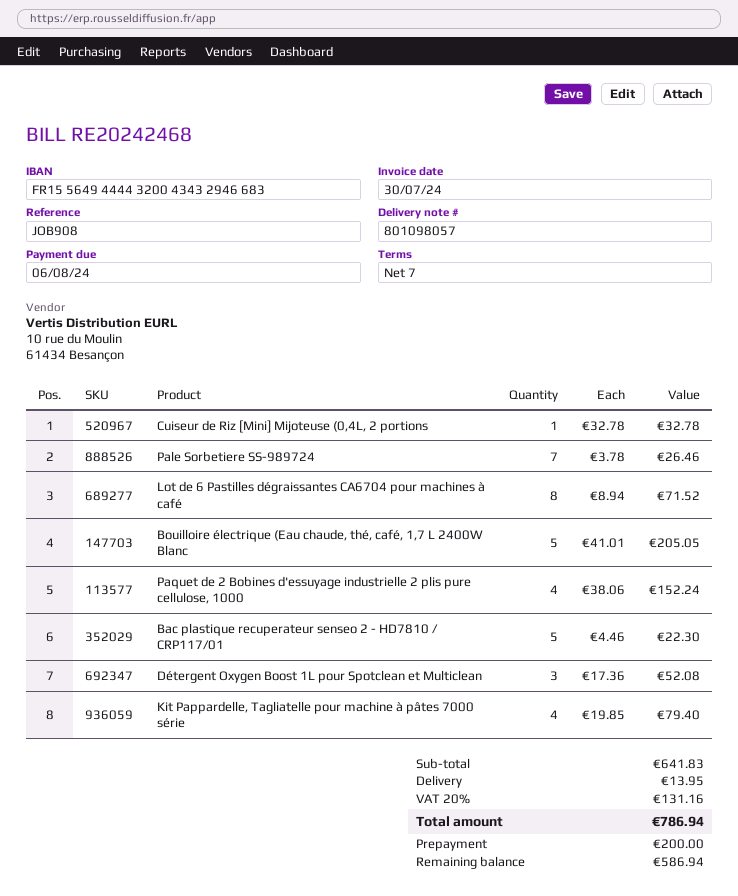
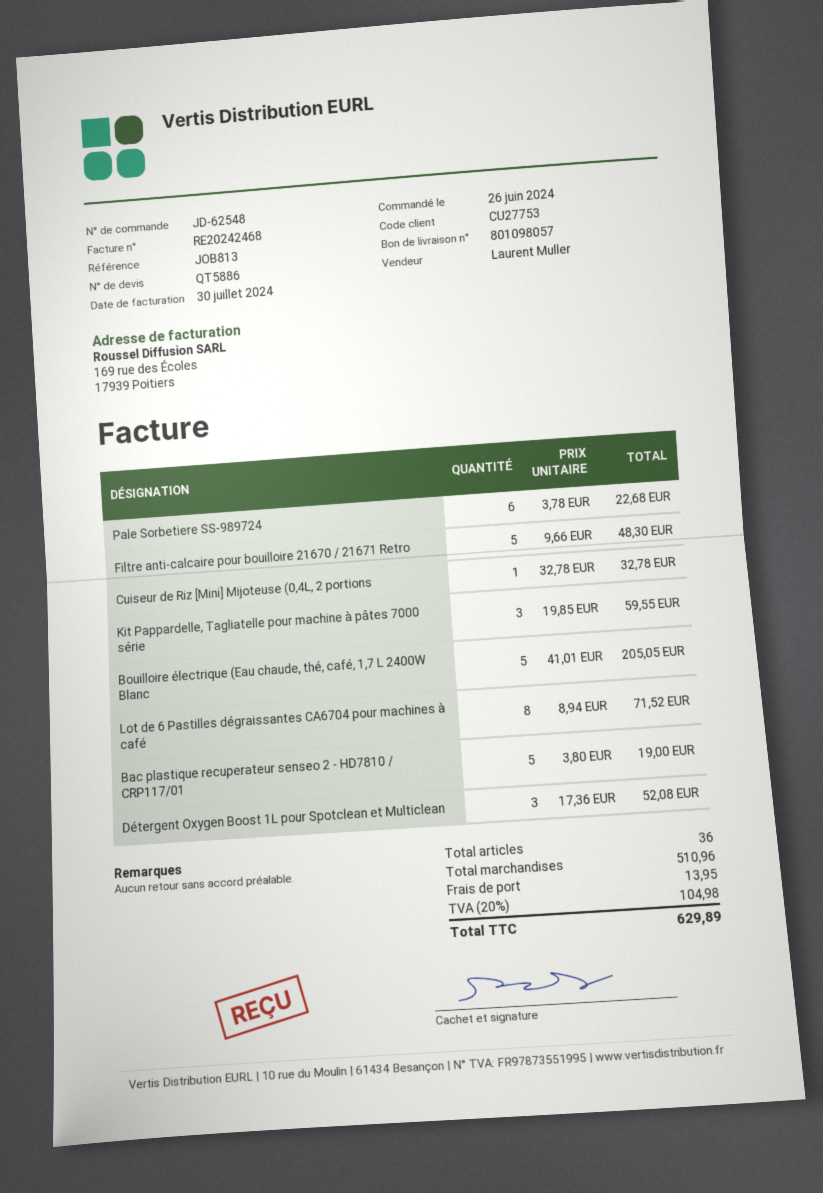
reference: JOB908 -> JOB813
Pale Sorbetiere SS-989724: 7 x 3.78 = 26.46 -> 6 x 3.78 = 22.68
Paquet de 2 Bobines d'essuyage industrielle 2 plis pure cellulose, 1000: 4 x 38.06 = 152.24 -> none
Bac plastique recuperateur senseo 2 - HD7810 / CRP117/01: 5 x 4.46 = 22.30 -> 5 x 3.80 = 19.00
Kit Pappardelle, Tagliatelle pour machine à pâtes 7000 série: 4 x 19.85 = 79.40 -> 3 x 19.85 = 59.55
Filtre anti-calcaire pour bouilloire 21670 / 21671 Retro: none -> 5 x 9.66 = 48.30
subtotal: 641.83 -> 510.96
tax: 20% = 131.16 -> 20% = 104.98
total: 786.94 -> 629.89

